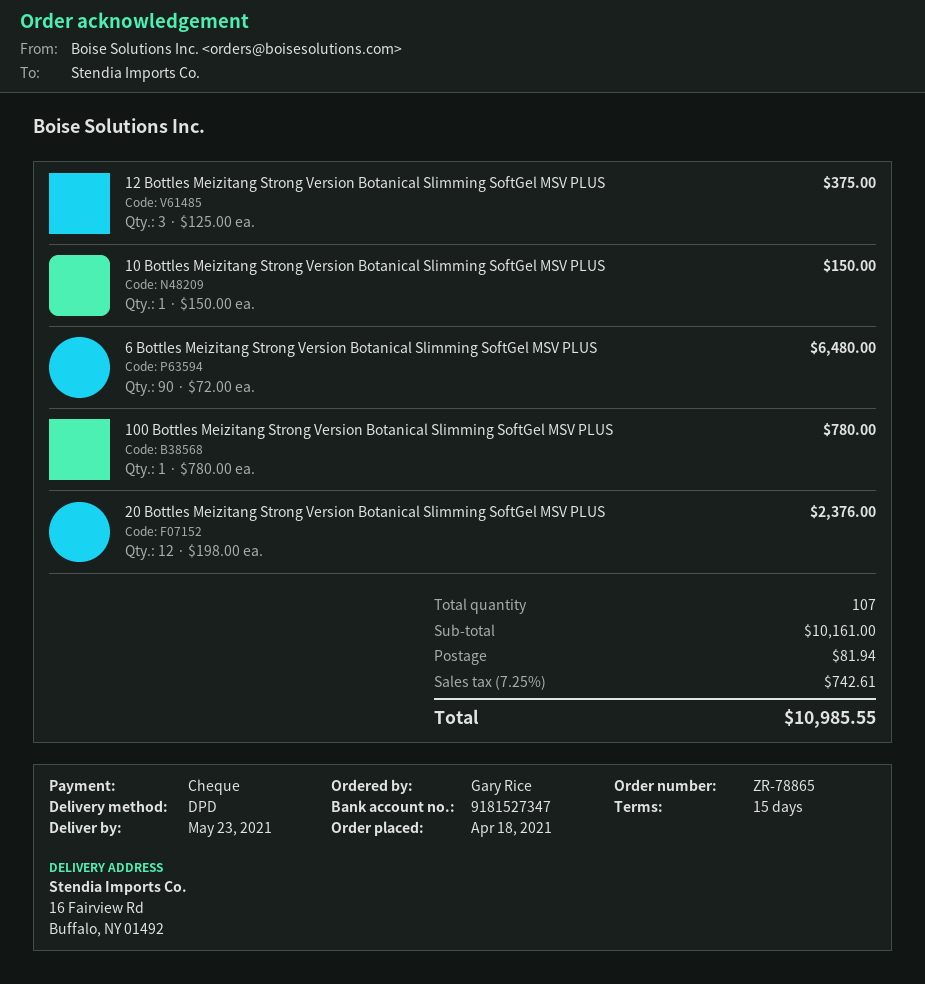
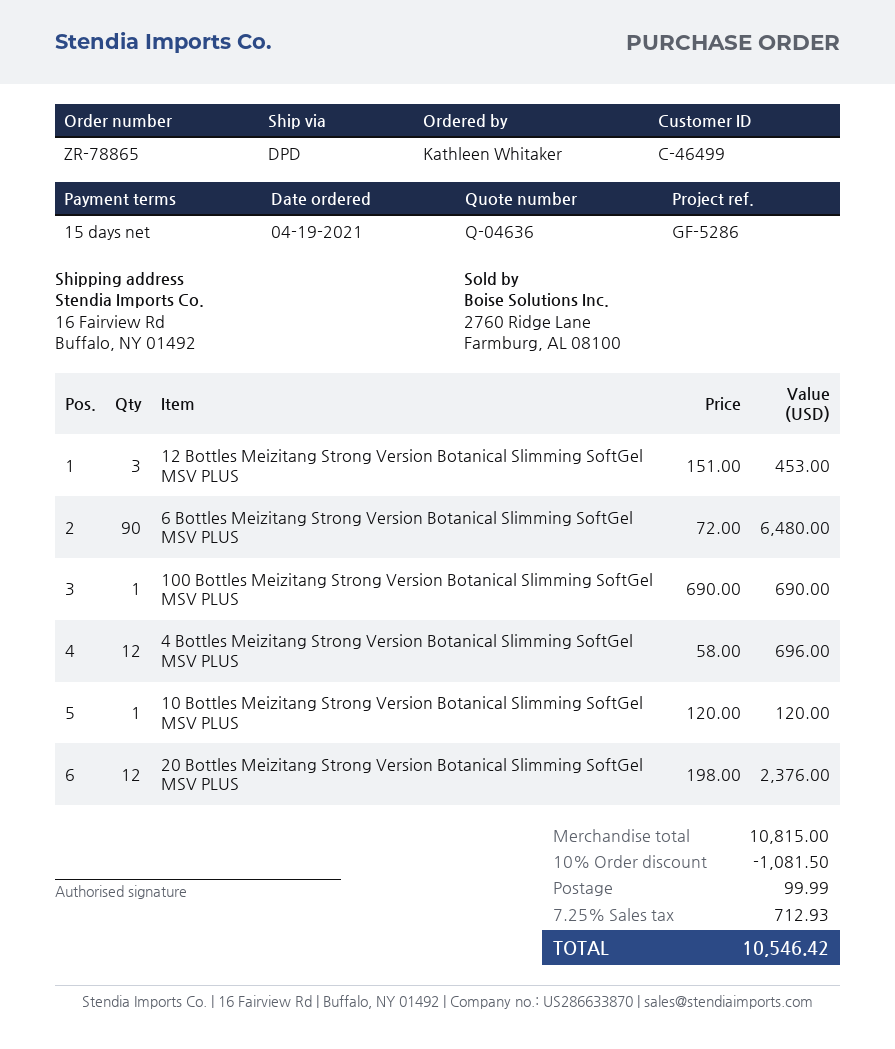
order date: 2021-04-18 -> 2021-04-19
ordered by: Gary Rice -> Kathleen Whitaker
12 Bottles Meizitang Strong Version Botanical Slimming SoftGel MSV PLUS: 3 x 125.00 = 375.00 -> 3 x 151.00 = 453.00
10 Bottles Meizitang Strong Version Botanical Slimming SoftGel MSV PLUS: 1 x 150.00 = 150.00 -> 1 x 120.00 = 120.00
100 Bottles Meizitang Strong Version Botanical Slimming SoftGel MSV PLUS: 1 x 780.00 = 780.00 -> 1 x 690.00 = 690.00
4 Bottles Meizitang Strong Version Botanical Slimming SoftGel MSV PLUS: none -> 12 x 58.00 = 696.00
subtotal: 10161.00 -> 10815.00
discount: none -> 10% = 1081.50
shipping: 81.94 -> 99.99
tax: 7.25% = 742.61 -> 7.25% = 712.93
total: 10985.55 -> 10546.42

